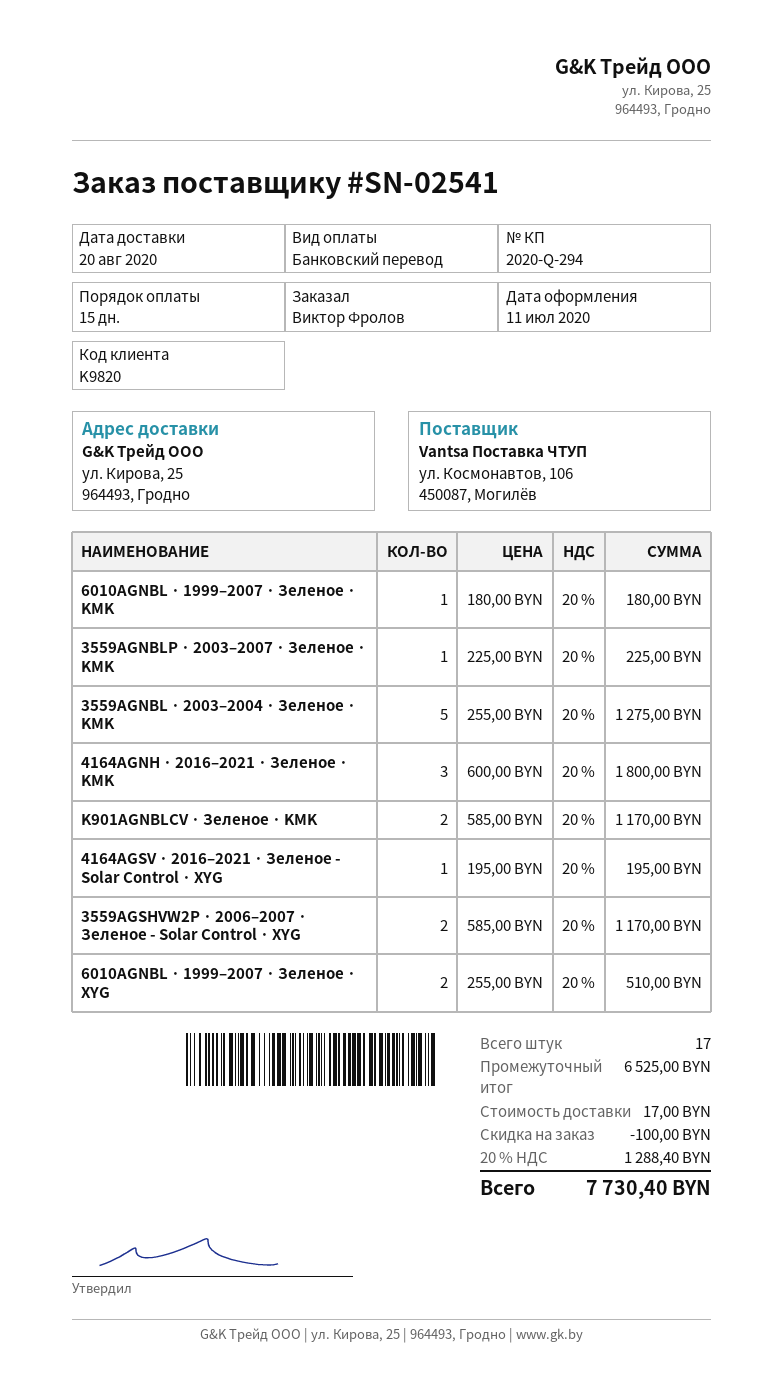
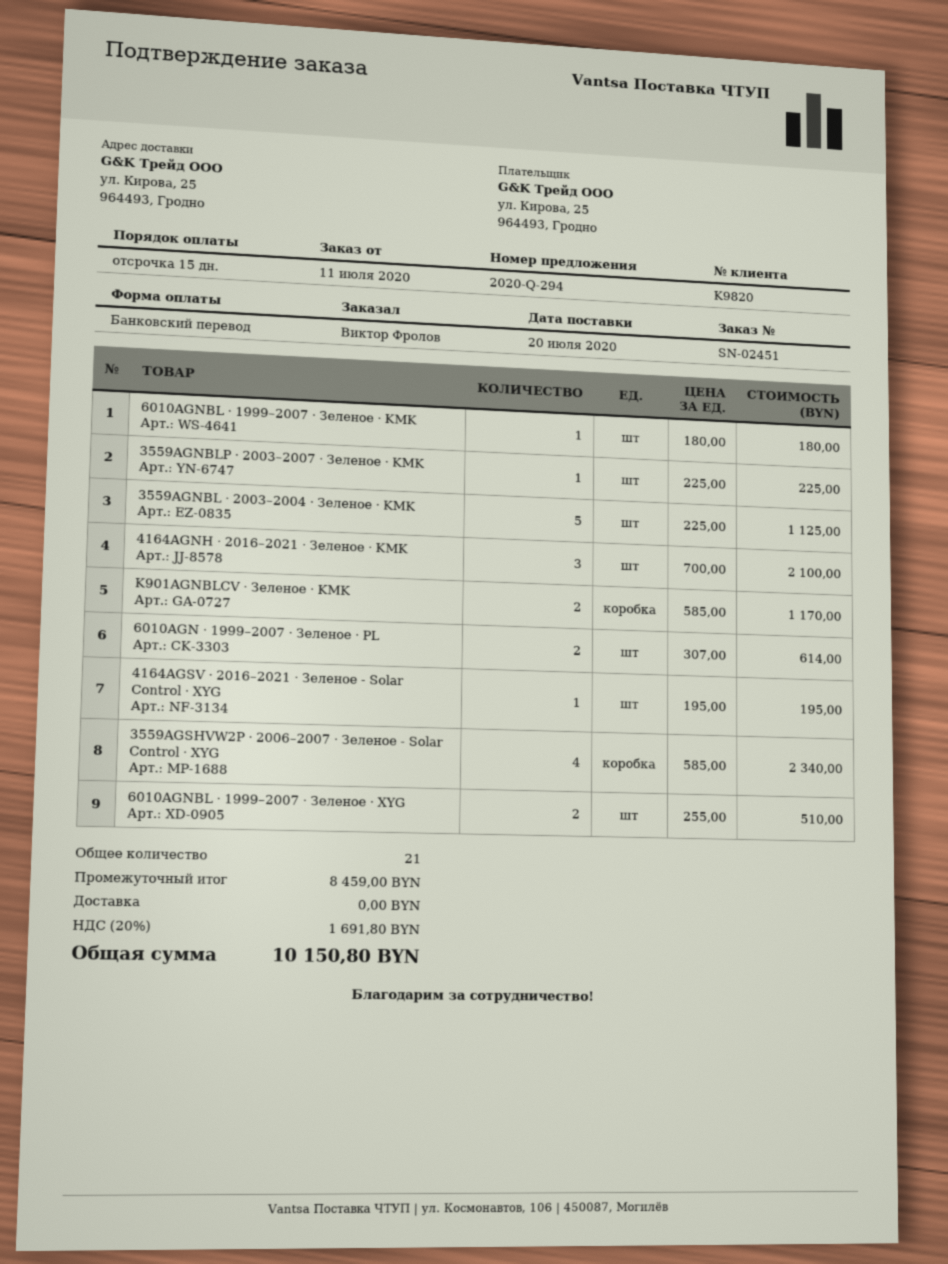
order number: SN-02541 -> SN-02451
delivery date: 2020-08-20 -> 2020-07-20
3559AGNBL · 2003–2004 · Зеленое · KMK: 5 x 255.00 = 1275.00 -> 5 x 225.00 = 1125.00
4164AGNH · 2016–2021 · Зеленое · KMK: 3 x 600.00 = 1800.00 -> 3 x 700.00 = 2100.00
3559AGSHVW2P · 2006–2007 · Зеленое - Solar Control · XYG: 2 x 585.00 = 1170.00 -> 4 x 585.00 = 2340.00
6010AGN · 1999–2007 · Зеленое · PL: none -> 2 x 307.00 = 614.00
total quantity: 17 -> 21
subtotal: 6525.00 -> 8459.00
discount: 100.00 -> none
shipping: 17.00 -> 0.00
tax: 20% = 1288.40 -> 20% = 1691.80
total: 7730.40 -> 10150.80

